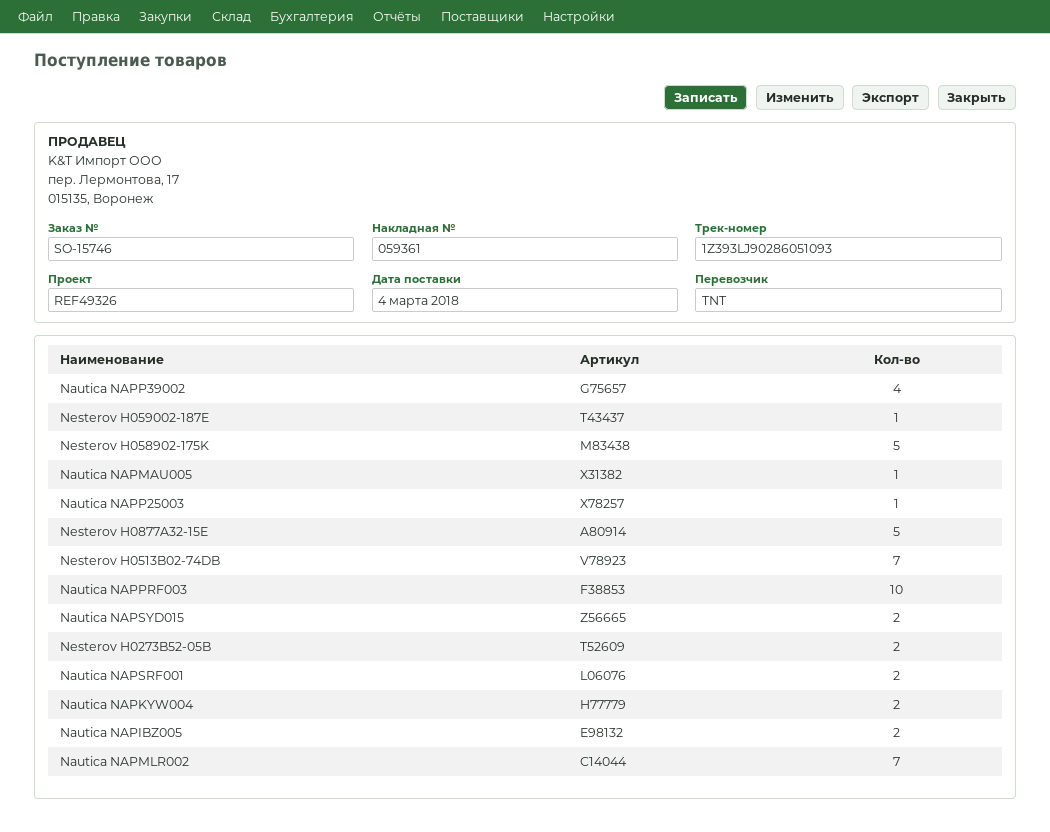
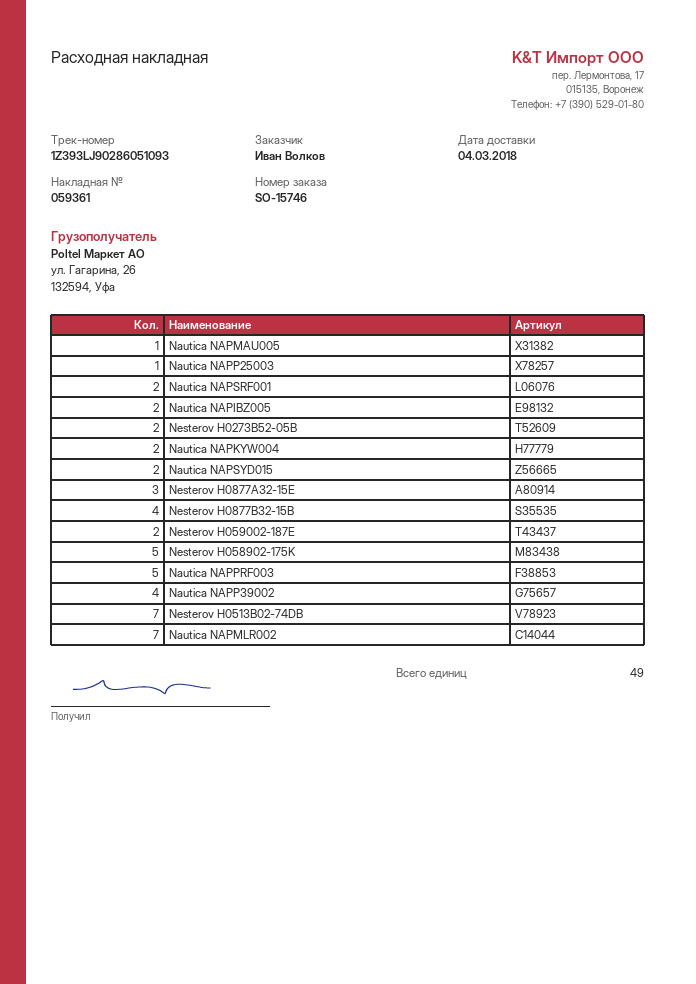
Nesterov H059002-187E: 1 -> 2
Nesterov H0877A32-15E: 5 -> 3
Nautica NAPPRF003: 10 -> 5
Nesterov H0877B32-15B: none -> 4

